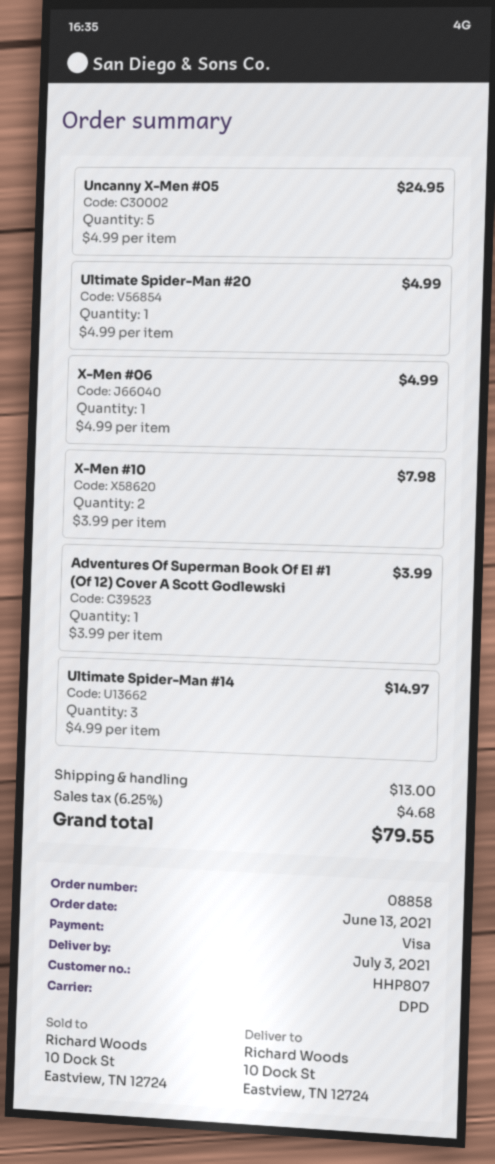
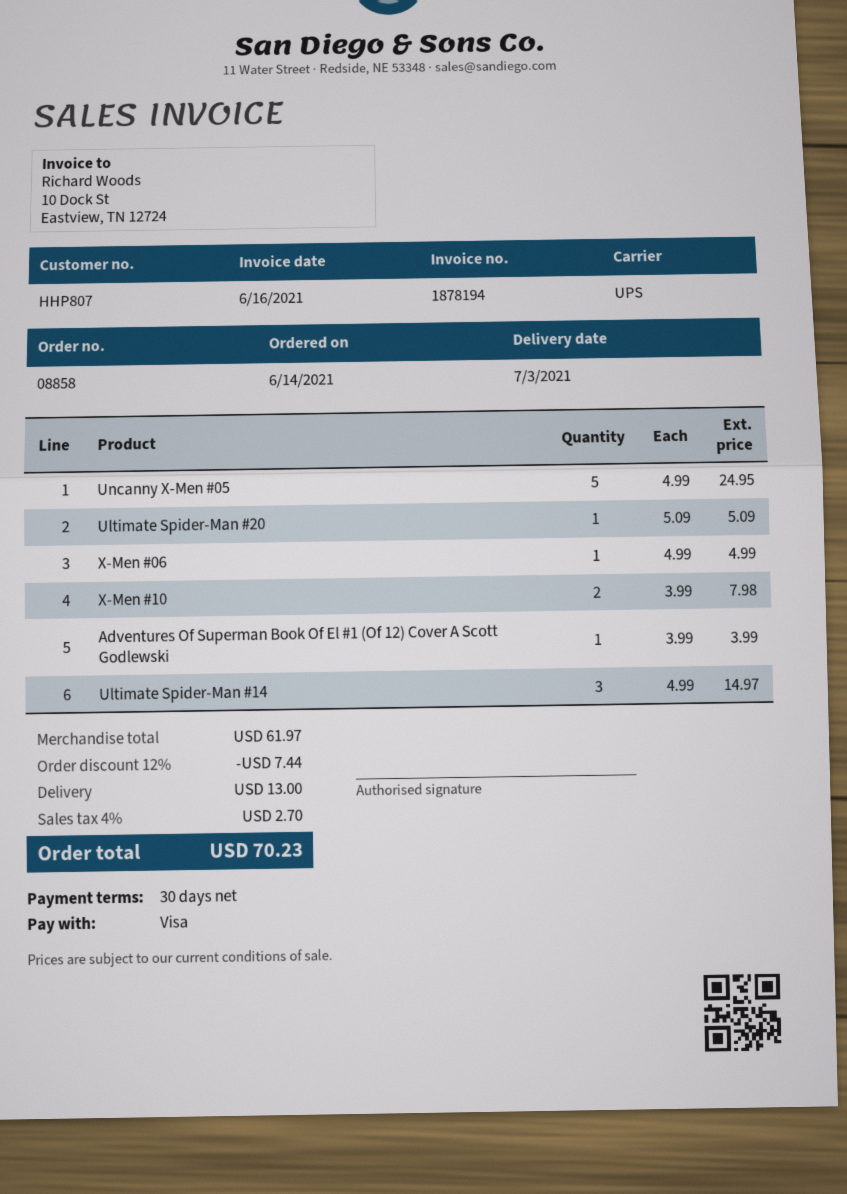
order date: 2021-06-13 -> 2021-06-14
shipping method: DPD -> UPS
Ultimate Spider-Man #20: 1 x 4.99 = 4.99 -> 1 x 5.09 = 5.09
discount: none -> 12% = 7.44
tax: 6.25% = 4.68 -> 4% = 2.70
total: 79.55 -> 70.23

